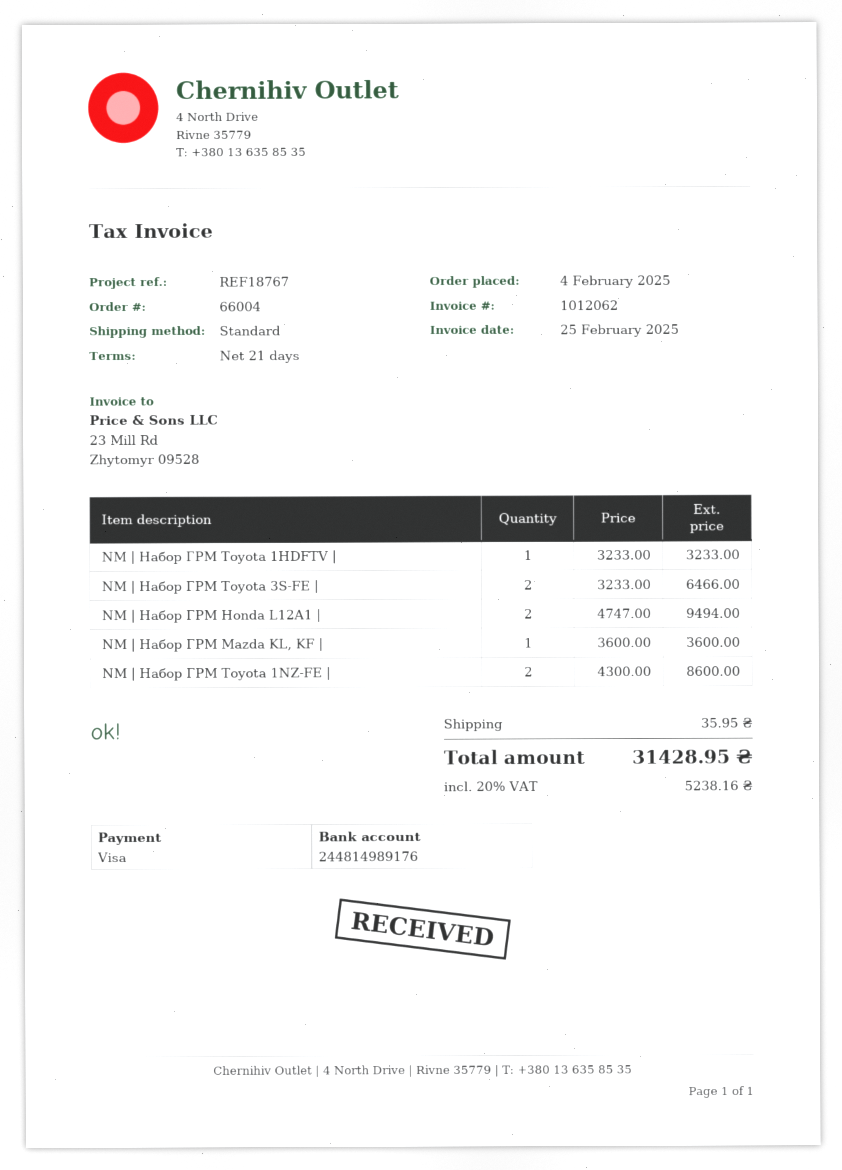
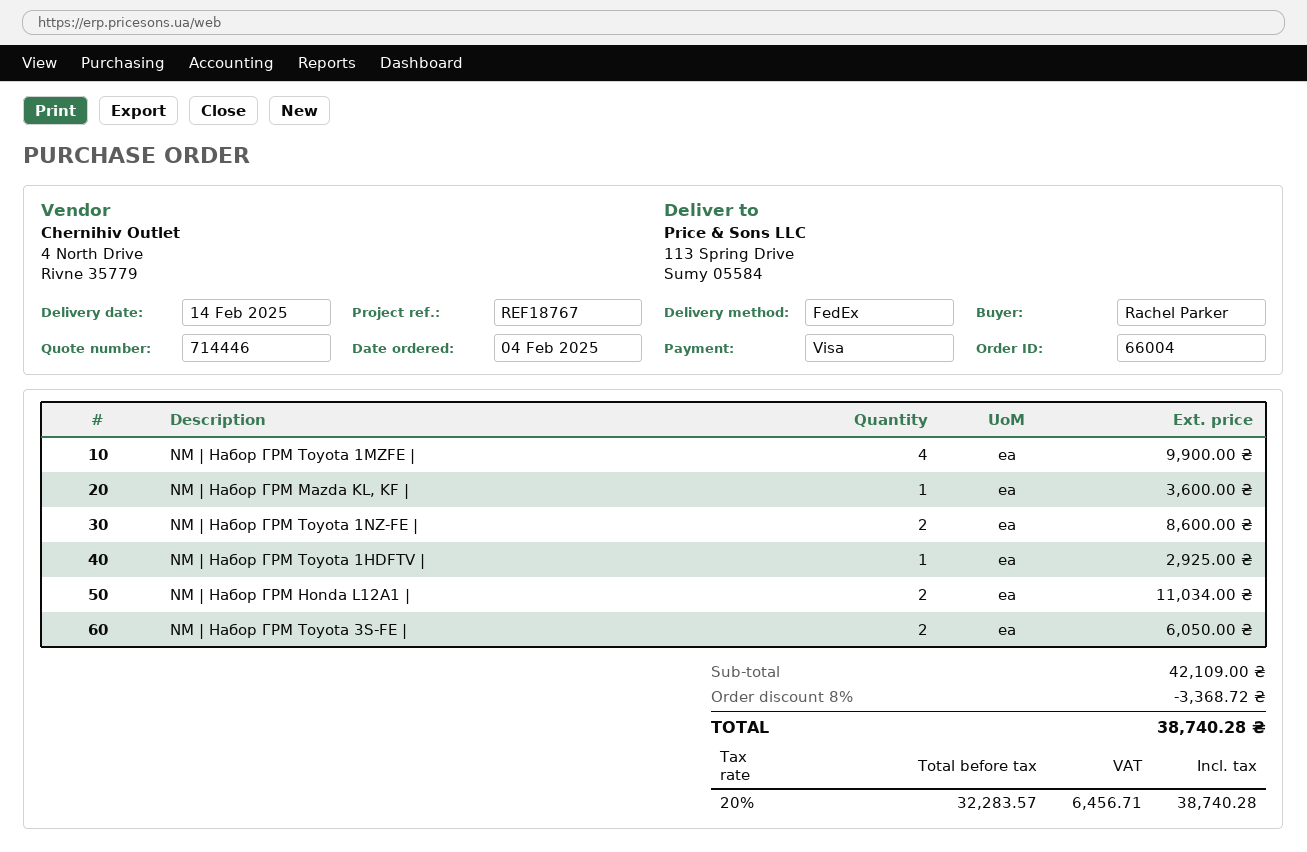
shipping method: standard -> FedEx
NM | Набор ГРМ Toyota 1HDFTV |: 1 for 3233.00 -> 1 for 2925.00
NM | Набор ГРМ Toyota 3S-FE |: 2 for 6466.00 -> 2 for 6050.00
NM | Набор ГРМ Honda L12A1 |: 2 for 9494.00 -> 2 for 11034.00
NM | Набор ГРМ Toyota 1MZFE |: none -> 4 for 9900.00
discount: none -> 8% = 3368.72
shipping: 35.95 -> none
tax: 20% = 5238.16 -> 20% = 6456.71
total: 31428.95 -> 38740.28

